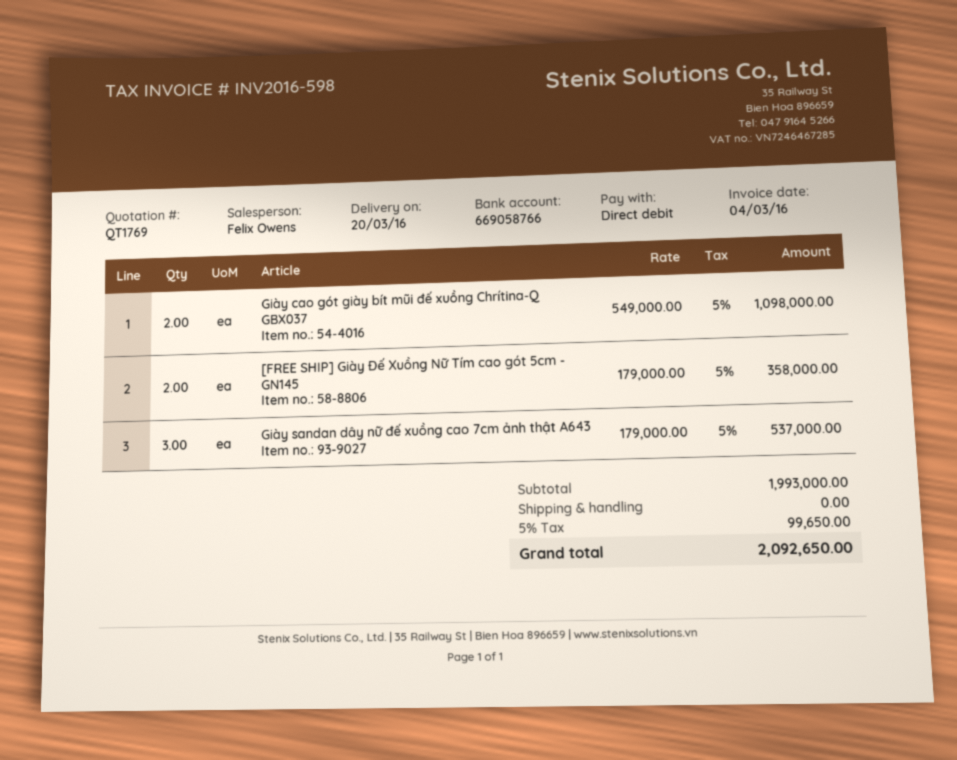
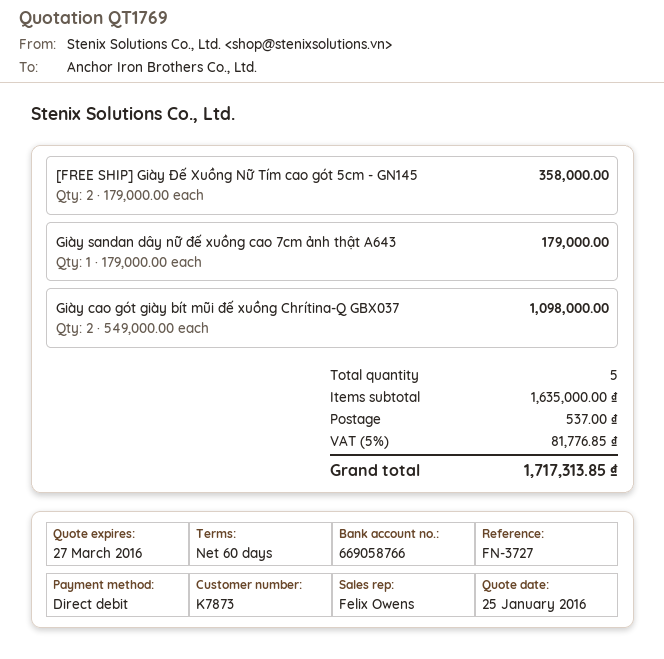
Giày sandan dây nữ đế xuồng cao 7cm ảnh thật A643: 3 x 179000.00 = 537000.00 -> 1 x 179000.00 = 179000.00
subtotal: 1993000.00 -> 1635000.00
shipping: 0.00 -> 537.00
tax: 5% = 99650.00 -> 5% = 81776.85
total: 2092650.00 -> 1717313.85

